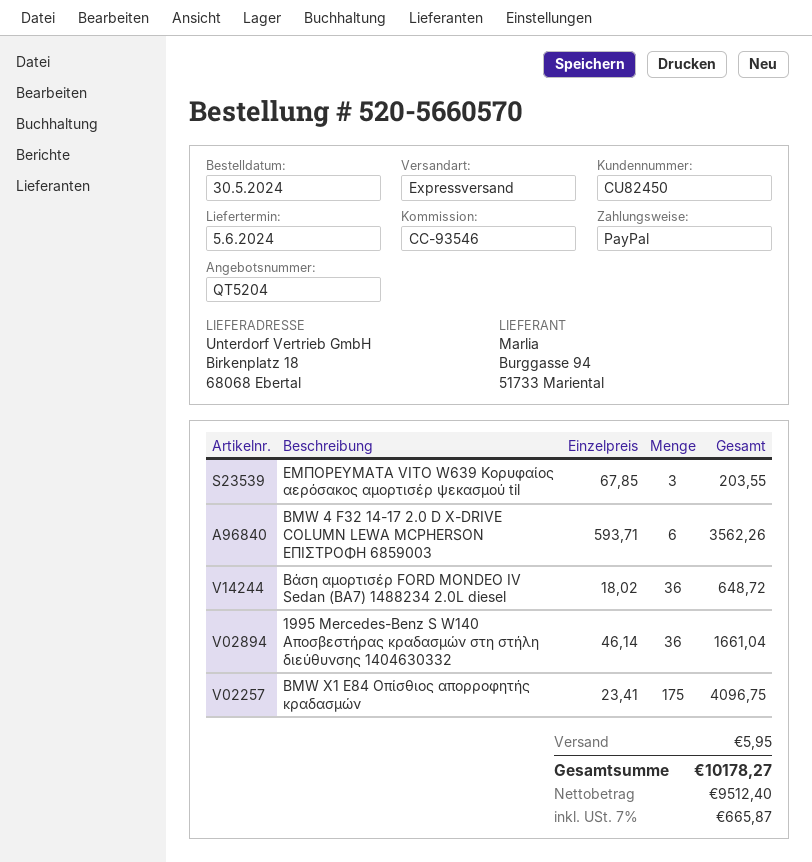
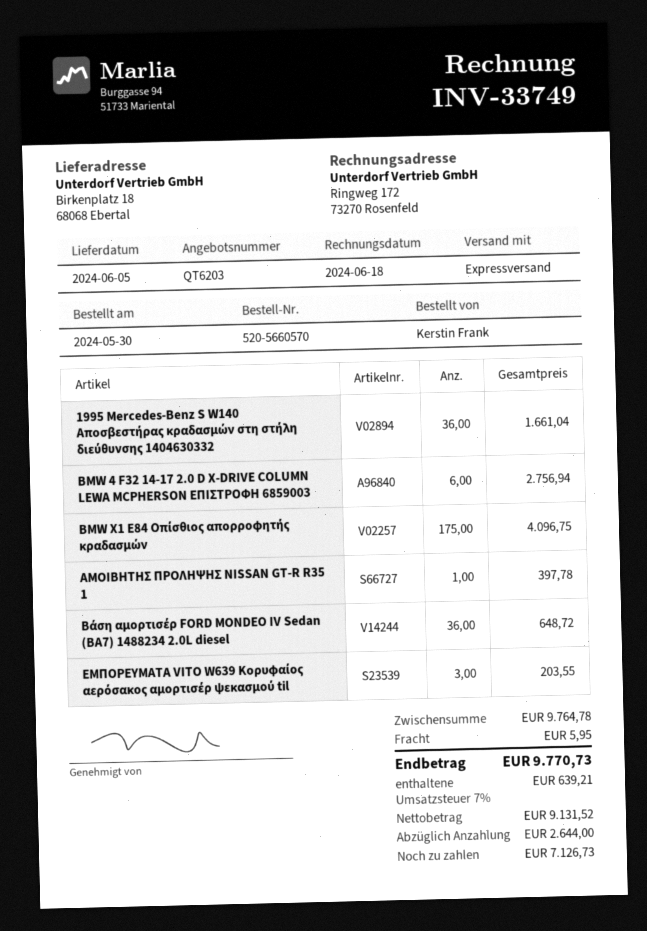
quote number: QT5204 -> QT6203
BMW 4 F32 14-17 2.0 D X-DRIVE COLUMN LEWA MCPHERSON ΕΠΙΣΤΡΟΦΗ 6859003: 6 for 3562.26 -> 6 for 2756.94
ΑΜΟΙΒΗΤΗΣ ΠΡΟΛΗΨΗΣ NISSAN GT-R R35 1: none -> 1 for 397.78
net: 9512.40 -> 9131.52
tax: 7% = 665.87 -> 7% = 639.21
total: 10178.27 -> 9770.73

